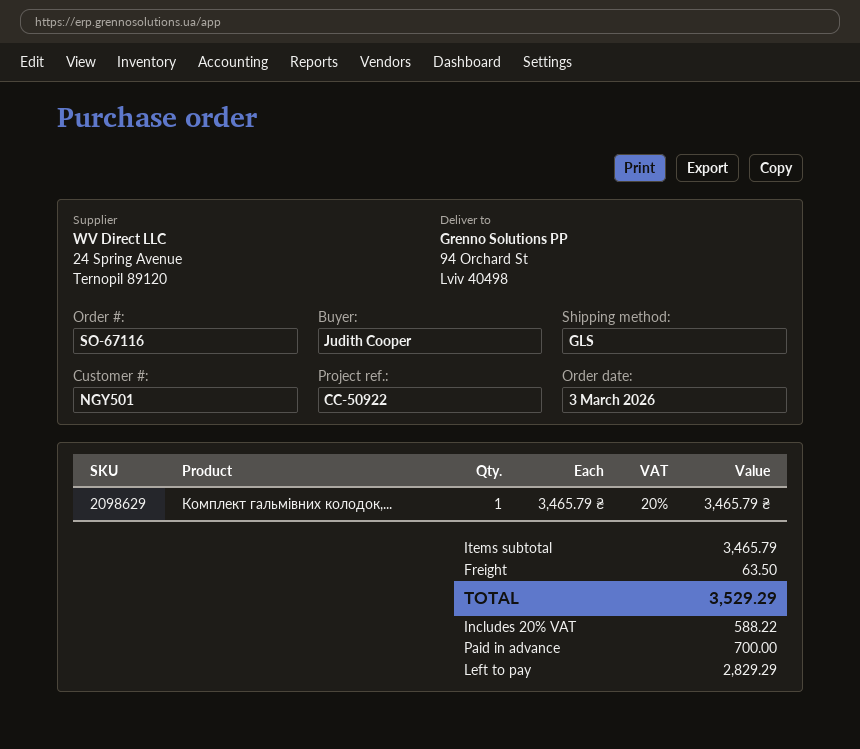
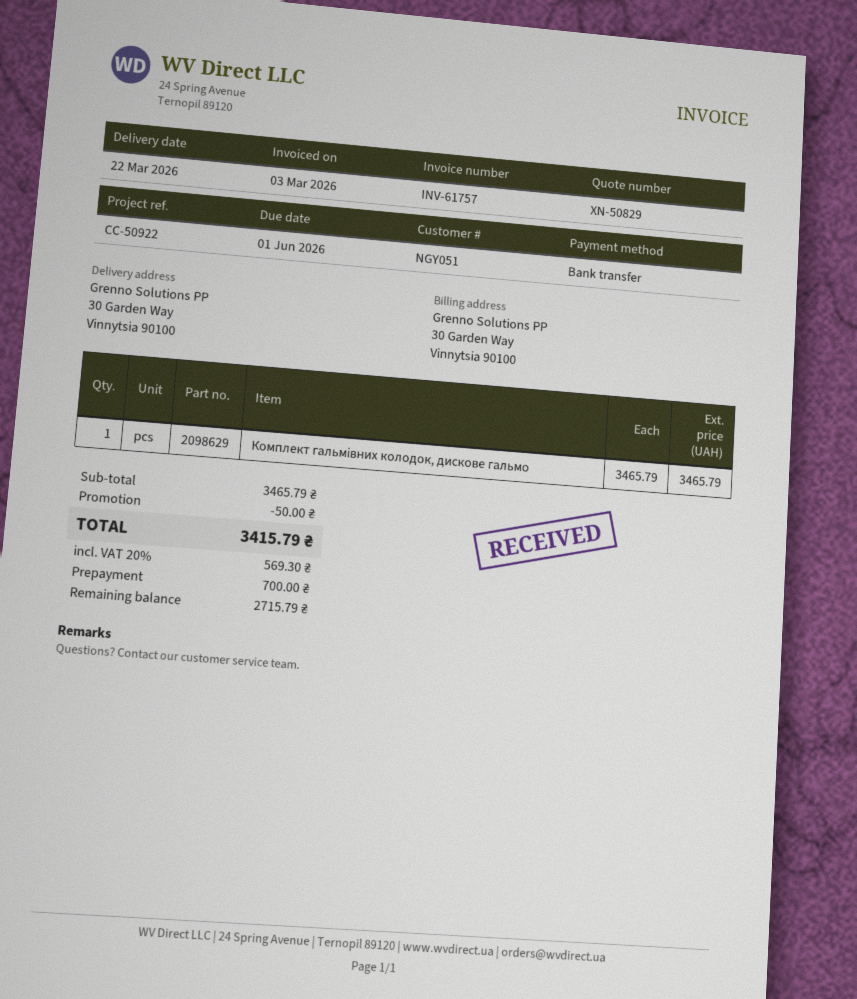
customer number: NGY501 -> NGY051
ship to: 94 Orchard St, Lviv 40498 -> 30 Garden Way, Vinnytsia 90100
discount: none -> 50.00
shipping: 63.50 -> none
tax: 20% = 588.22 -> 20% = 569.30
total: 3529.29 -> 3415.79
balance: 2829.29 -> 2715.79

